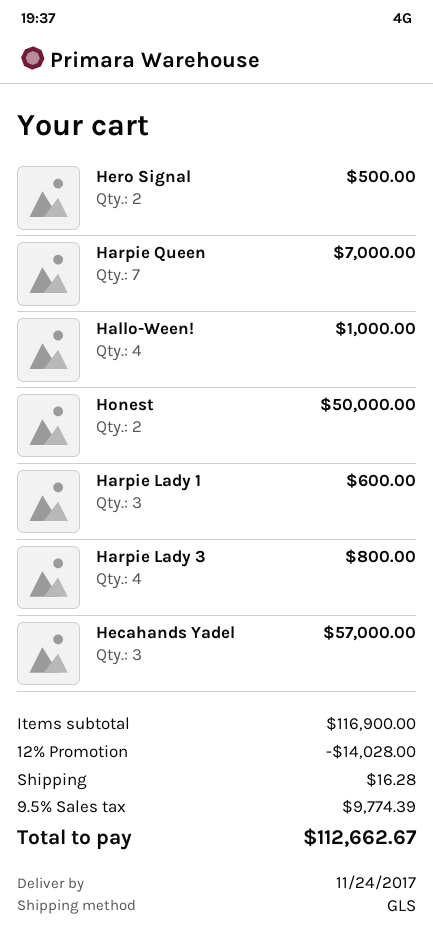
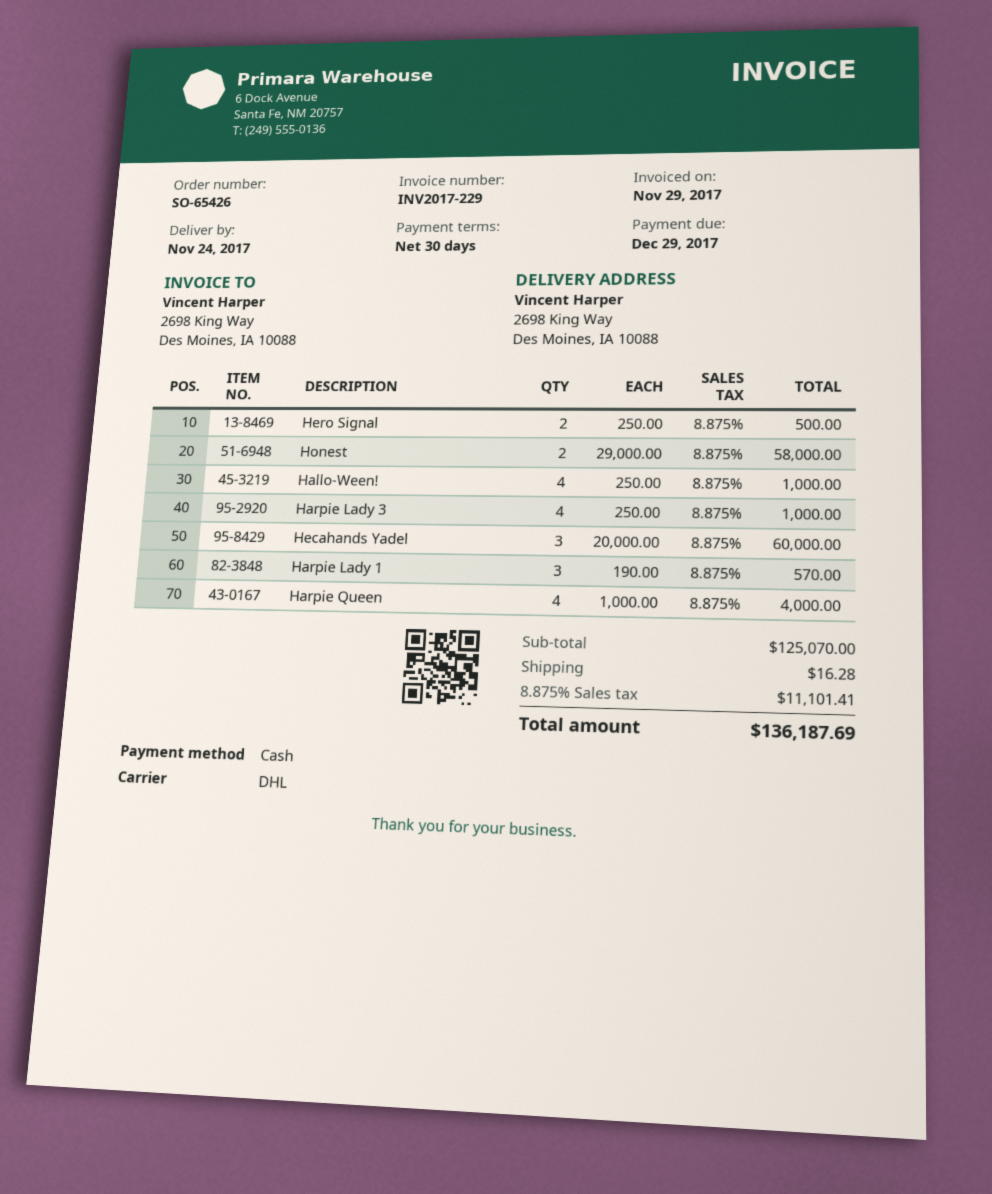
shipping method: GLS -> DHL
Harpie Queen: 7 for 7000.00 -> 4 for 4000.00
Honest: 2 for 50000.00 -> 2 for 58000.00
Harpie Lady 1: 3 for 600.00 -> 3 for 570.00
Harpie Lady 3: 4 for 800.00 -> 4 for 1000.00
Hecahands Yadel: 3 for 57000.00 -> 3 for 60000.00
subtotal: 116900.00 -> 125070.00
discount: 12% = 14028.00 -> none
tax: 9.5% = 9774.39 -> 8.875% = 11101.41
total: 112662.67 -> 136187.69

